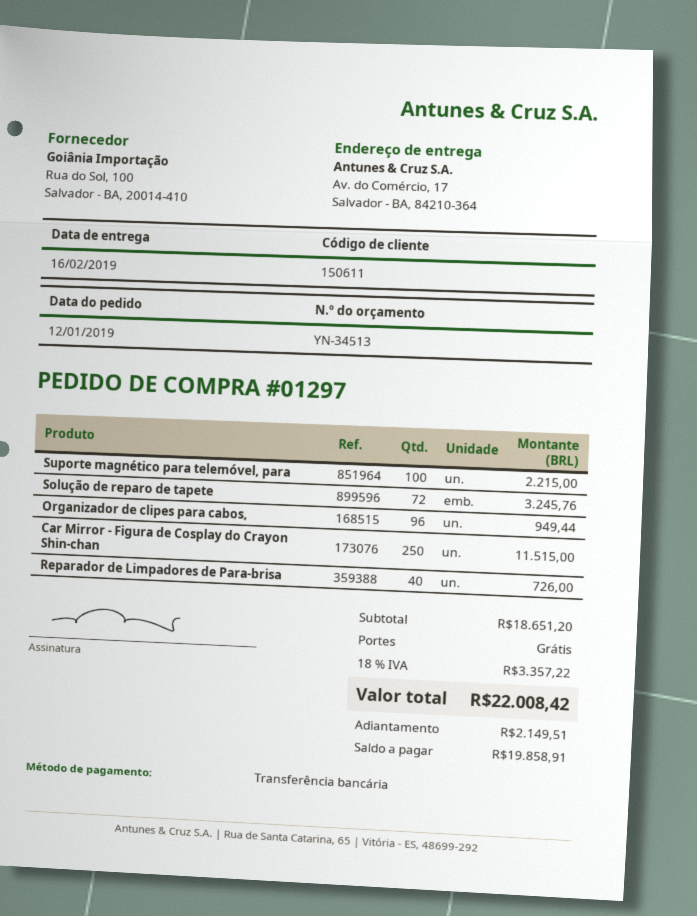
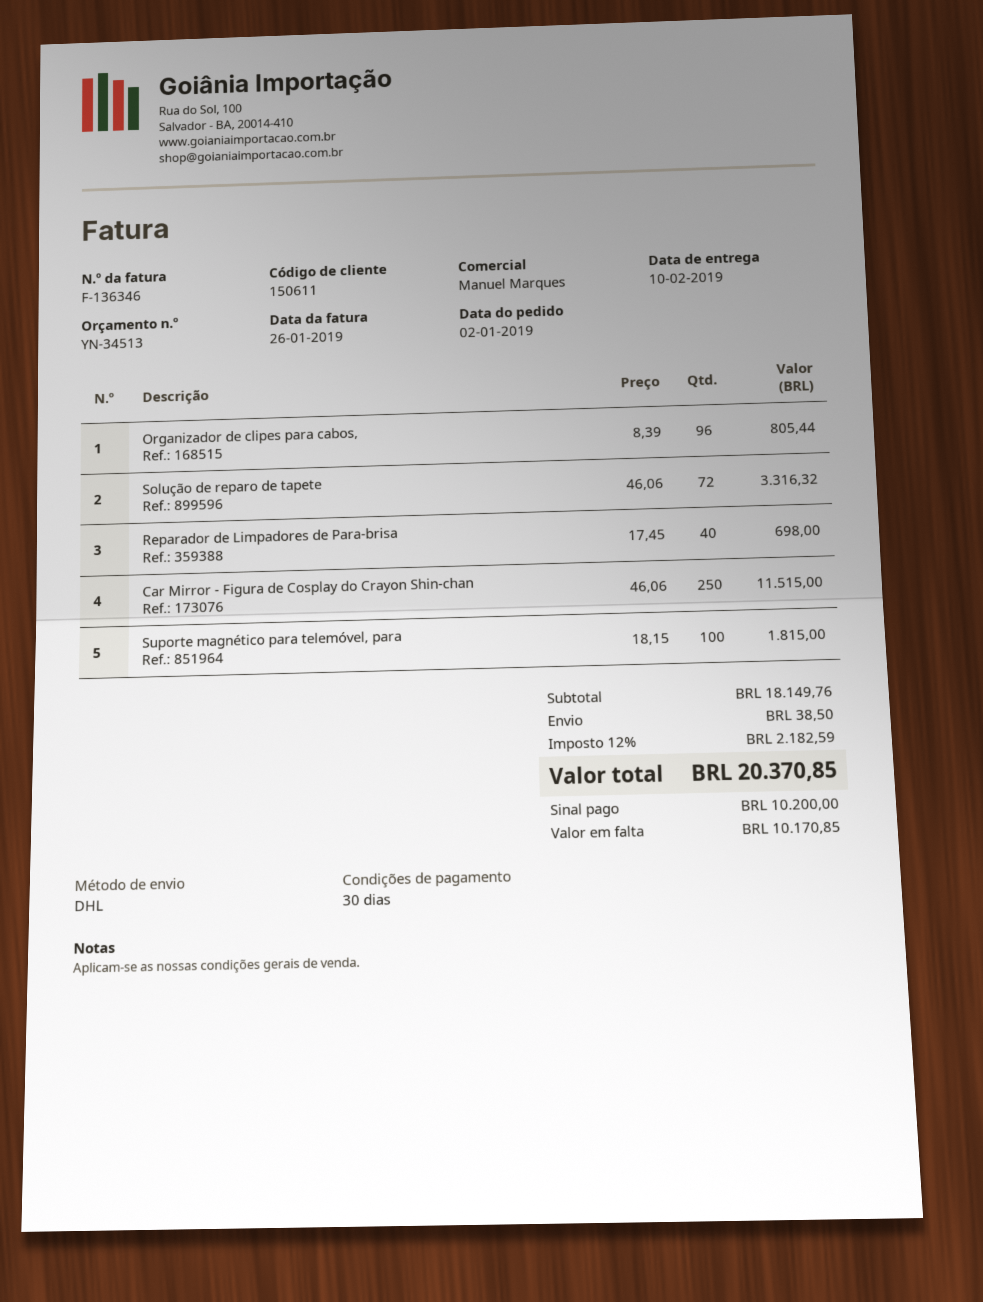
order date: 2019-01-12 -> 2019-01-02
delivery date: 2019-02-16 -> 2019-02-10
Suporte magnético para telemóvel, para: 100 for 2215.00 -> 100 for 1815.00
Solução de reparo de tapete: 72 for 3245.76 -> 72 for 3316.32
Organizador de clipes para cabos,: 96 for 949.44 -> 96 for 805.44
Reparador de Limpadores de Para-brisa: 40 for 726.00 -> 40 for 698.00
subtotal: 18651.20 -> 18149.76
shipping: 0.00 -> 38.50
tax: 18% = 3357.22 -> 12% = 2182.59
total: 22008.42 -> 20370.85
deposit: 2149.51 -> 10200.00
balance: 19858.91 -> 10170.85

